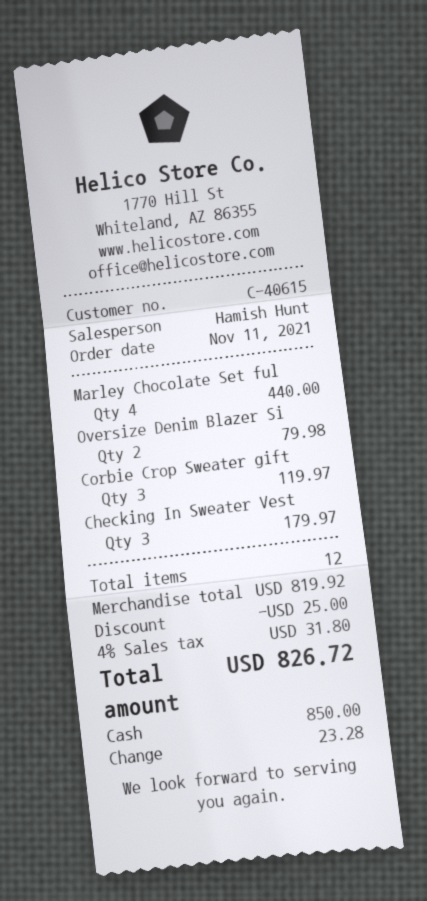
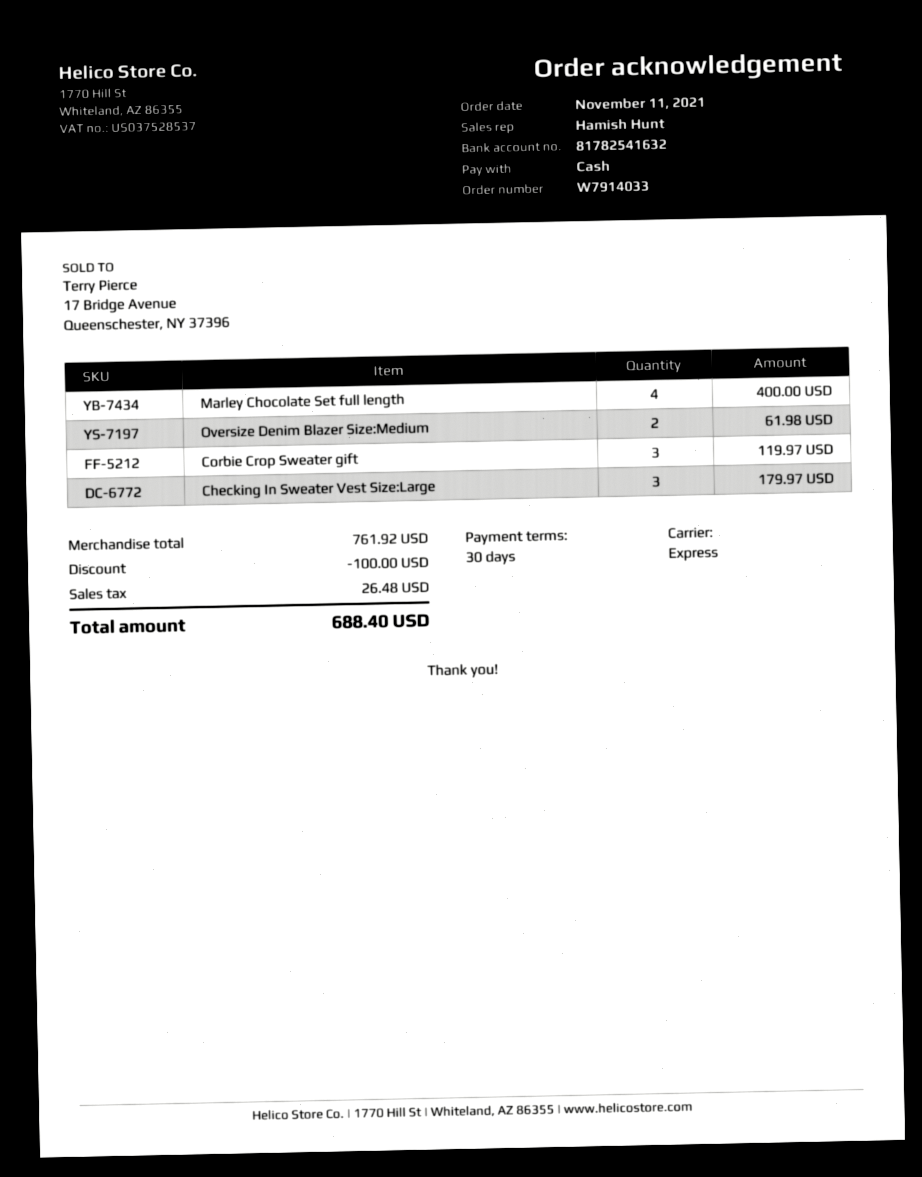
Marley Chocolate Set ful: 4 for 440.00 -> 4 for 400.00
Oversize Denim Blazer Si: 2 for 79.98 -> 2 for 61.98
subtotal: 819.92 -> 761.92
discount: 25.00 -> 100.00
tax: 31.80 -> 26.48
total: 826.72 -> 688.40

